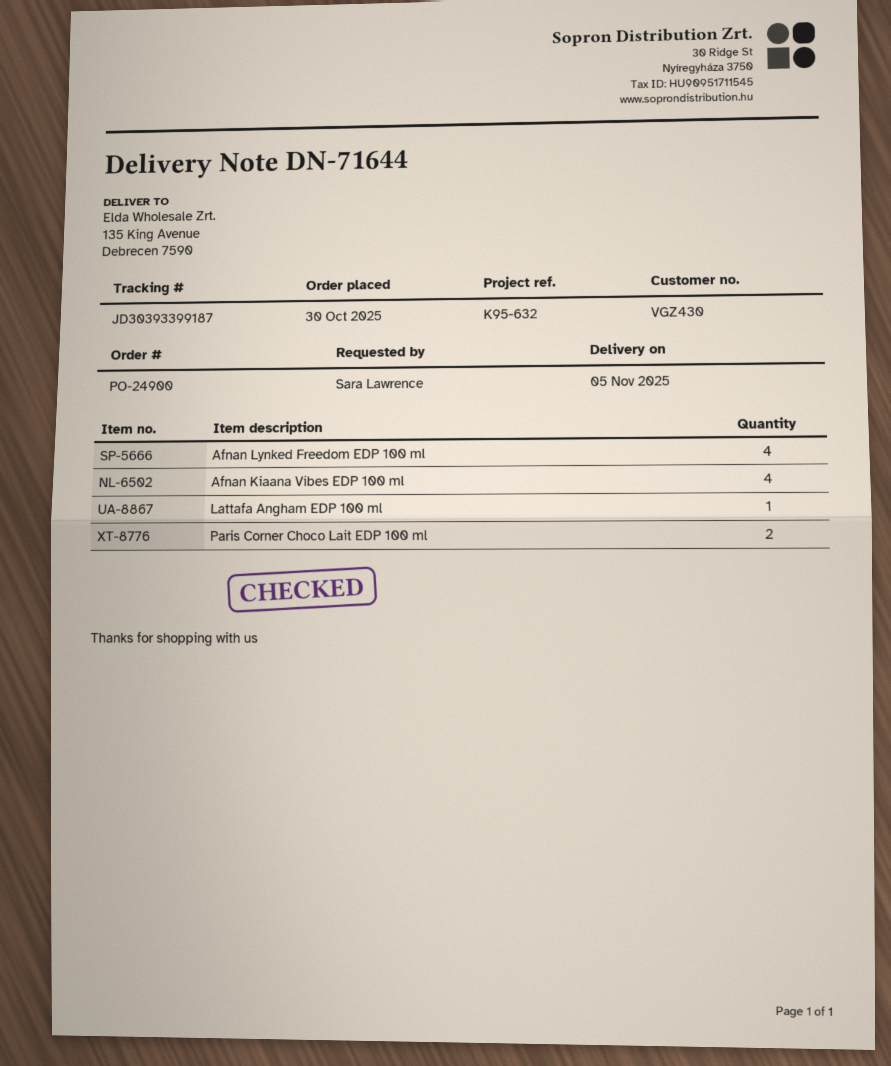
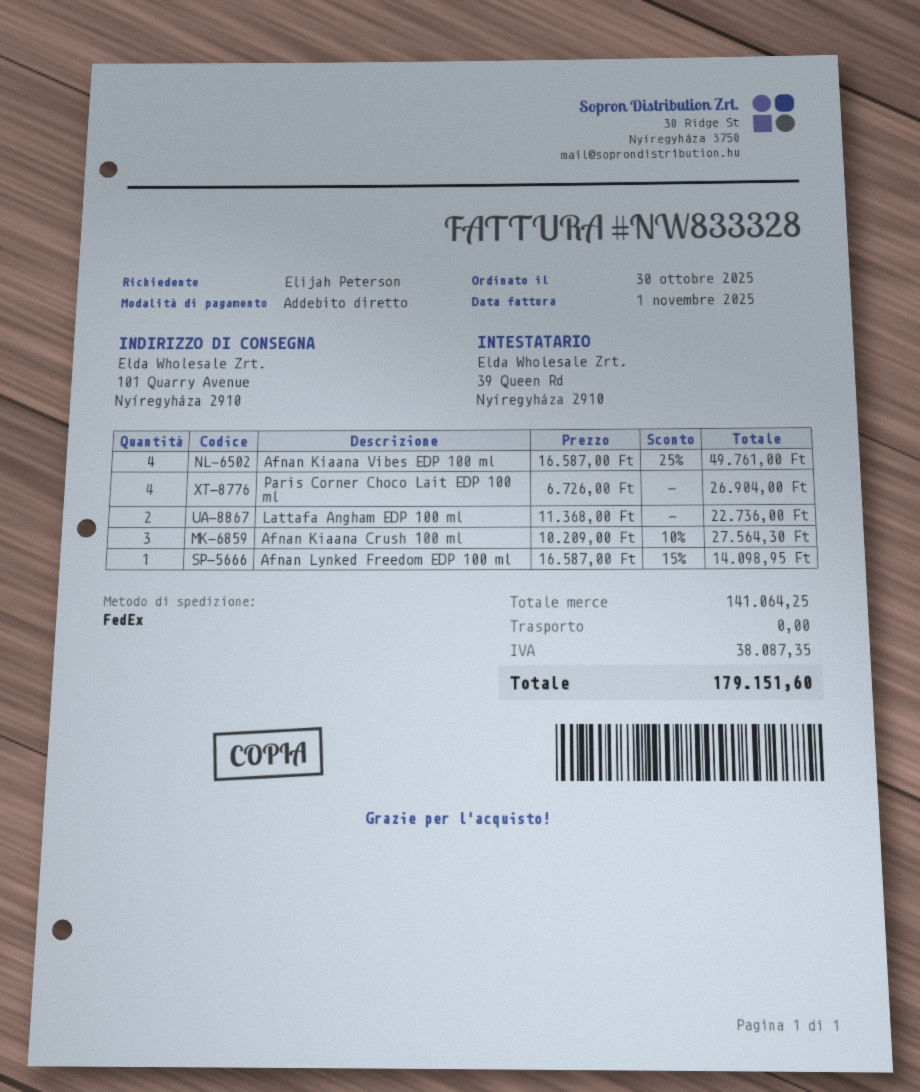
ordered by: Sara Lawrence -> Elijah Peterson
ship to: 135 King Avenue, Debrecen 7590 -> 101 Quarry Avenue, Nyíregyháza 2910
Afnan Lynked Freedom EDP 100 ml: 4 -> 1
Lattafa Angham EDP 100 ml: 1 -> 2
Paris Corner Choco Lait EDP 100 ml: 2 -> 4
Afnan Kiaana Crush 100 ml: none -> 3

